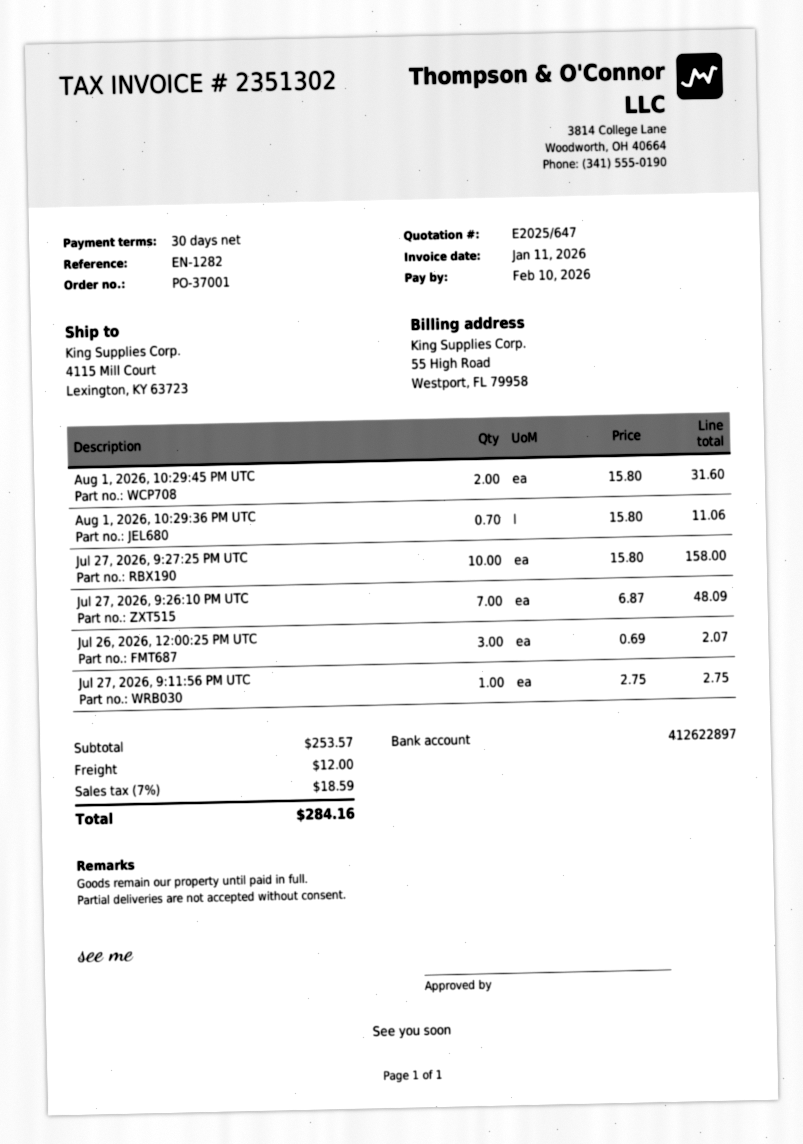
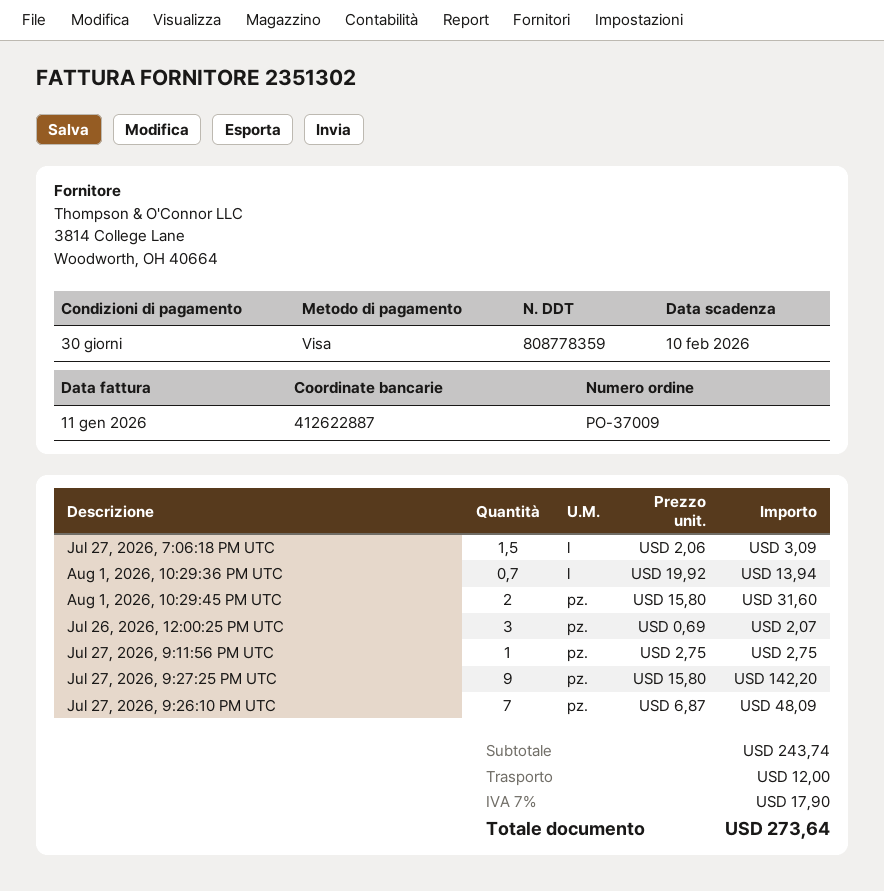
order number: PO-37001 -> PO-37009
bank account: 412622897 -> 412622887
Aug 1, 2026, 10:29:36 PM UTC: 0.7 x 15.80 = 11.06 -> 0.7 x 19.92 = 13.94
Jul 27, 2026, 9:27:25 PM UTC: 10 x 15.80 = 158.00 -> 9 x 15.80 = 142.20
Jul 27, 2026, 7:06:18 PM UTC: none -> 1.5 x 2.06 = 3.09
subtotal: 253.57 -> 243.74
tax: 7% = 18.59 -> 7% = 17.90
total: 284.16 -> 273.64

